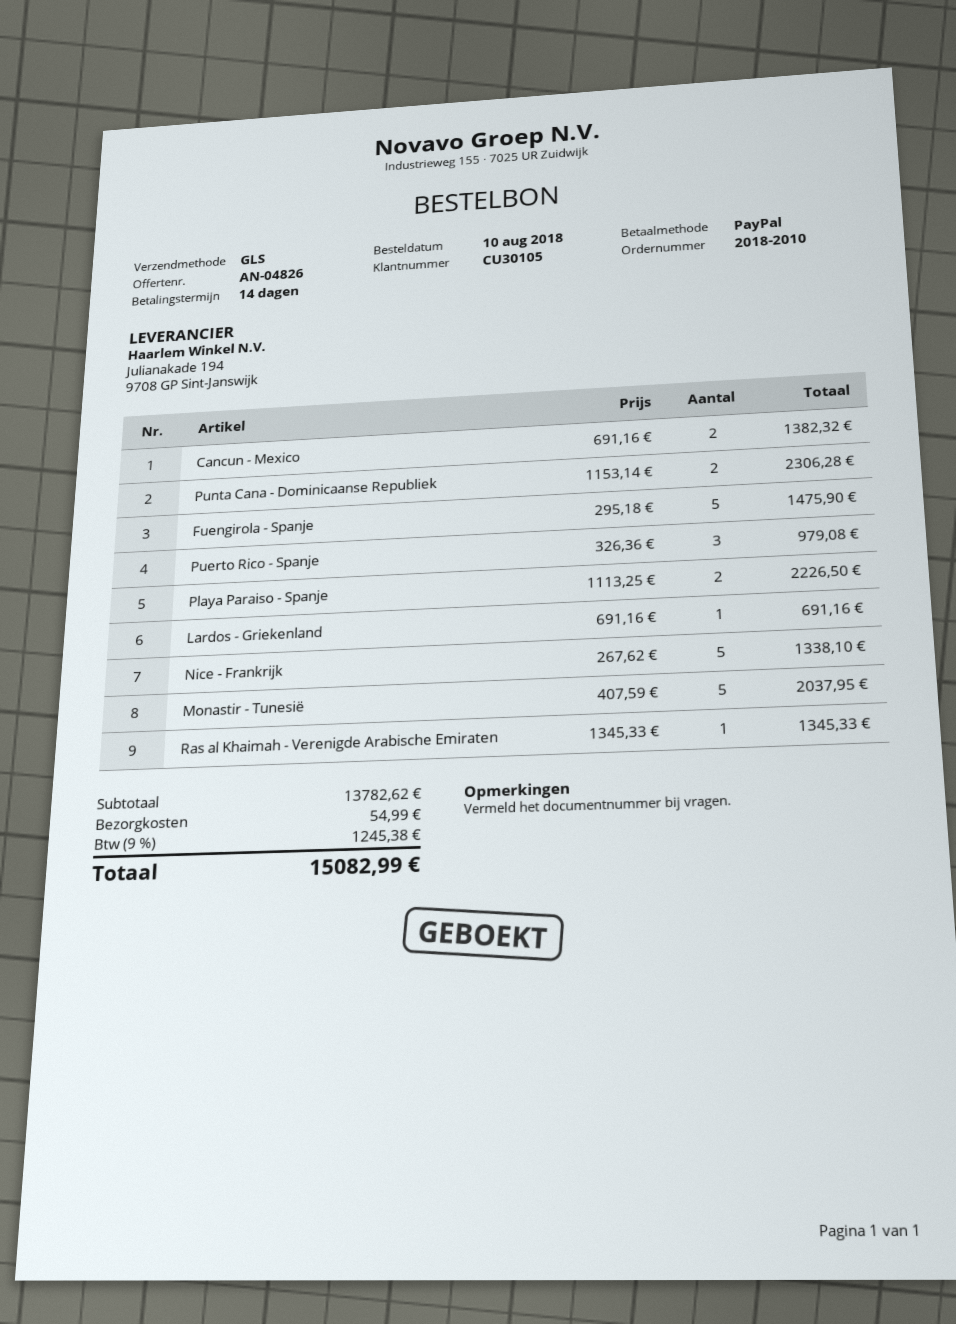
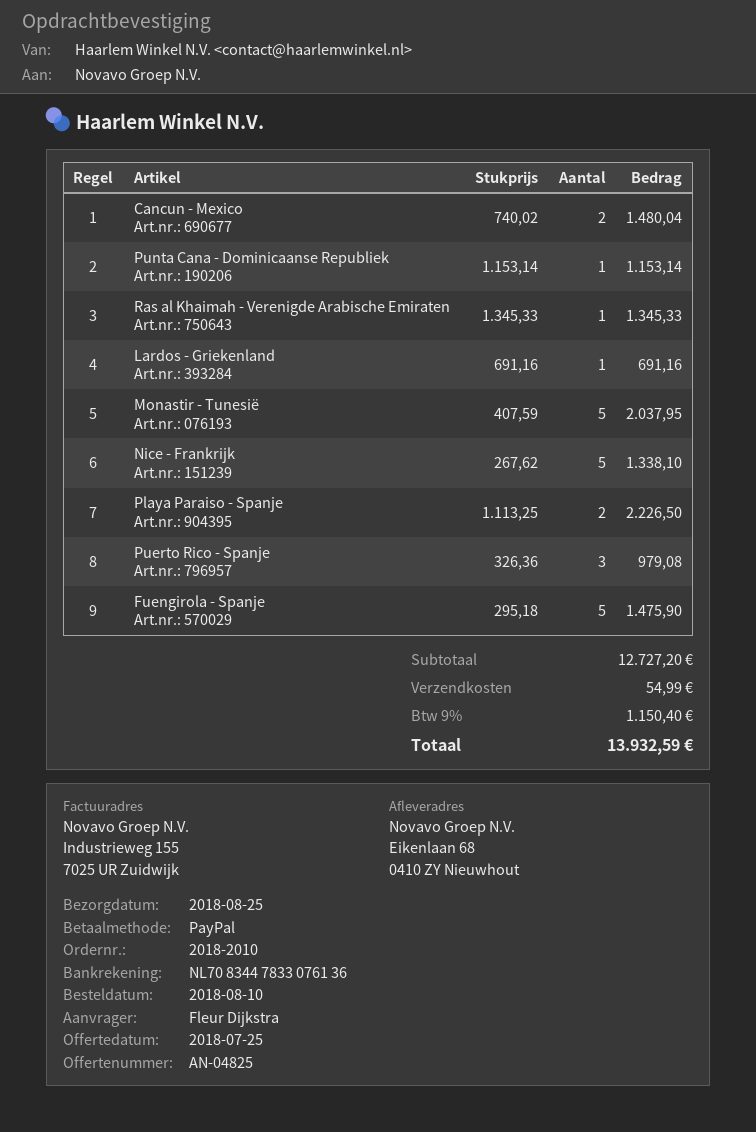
quote number: AN-04826 -> AN-04825
Cancun - Mexico: 2 x 691.16 = 1382.32 -> 2 x 740.02 = 1480.04
Punta Cana - Dominicaanse Republiek: 2 x 1153.14 = 2306.28 -> 1 x 1153.14 = 1153.14
subtotal: 13782.62 -> 12727.20
tax: 9% = 1245.38 -> 9% = 1150.40
total: 15082.99 -> 13932.59

